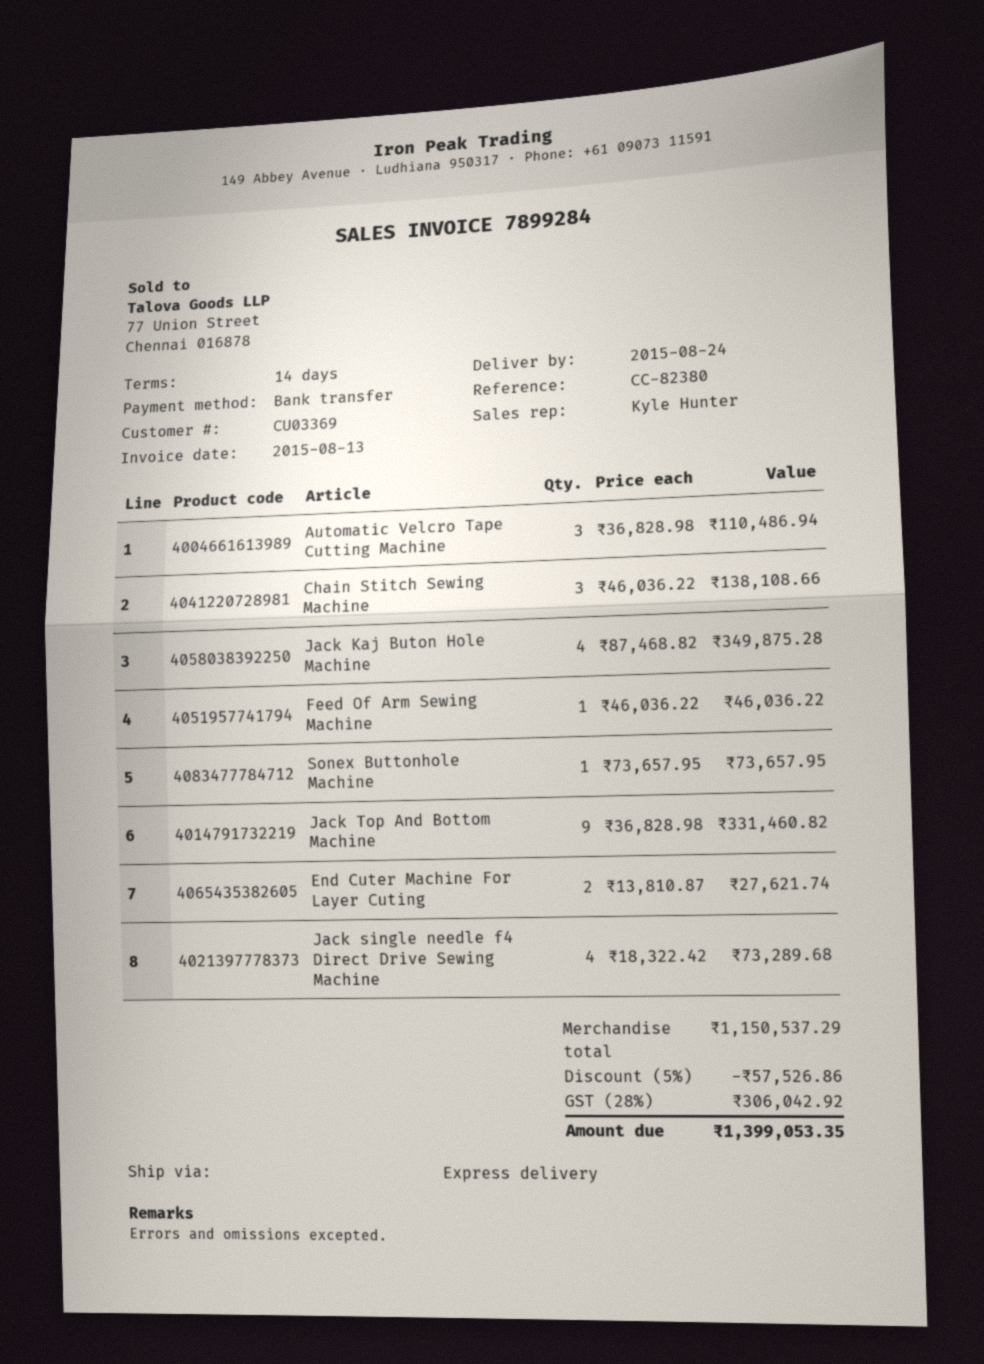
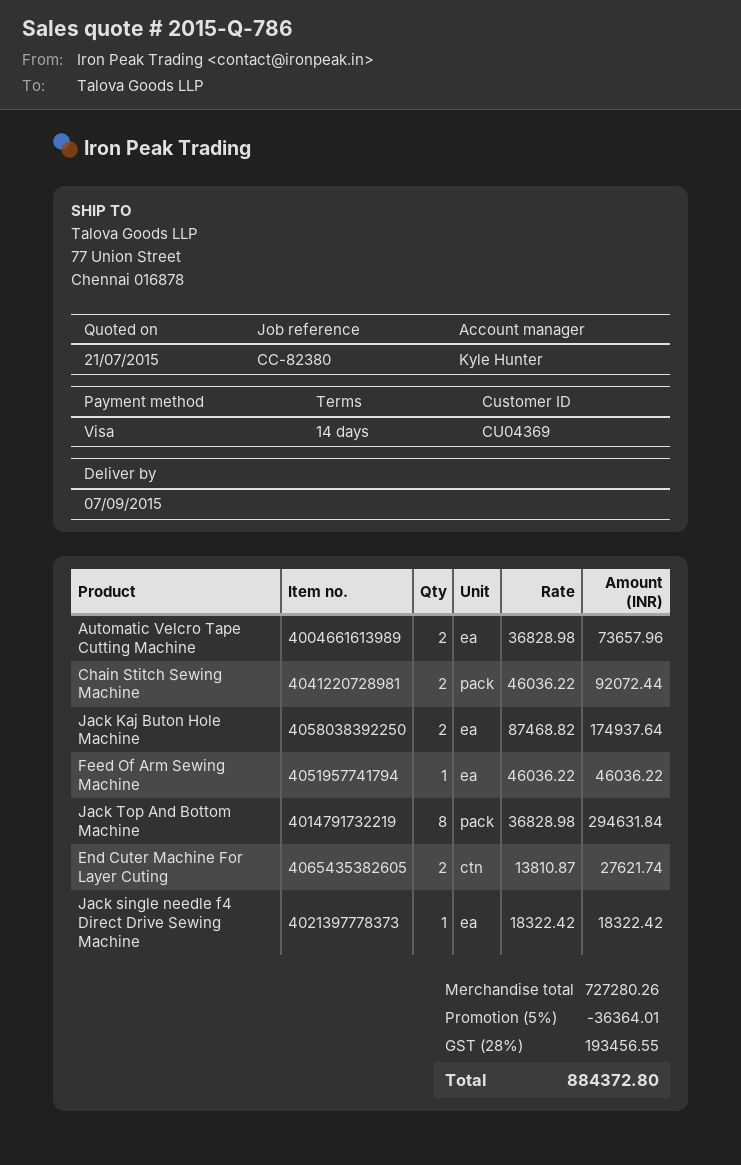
delivery date: 2015-08-24 -> 2015-09-07
customer number: CU03369 -> CU04369
payment method: bank transfer -> Visa
Automatic Velcro Tape Cutting Machine: 3 x 36828.98 = 110486.94 -> 2 x 36828.98 = 73657.96
Chain Stitch Sewing Machine: 3 x 46036.22 = 138108.66 -> 2 x 46036.22 = 92072.44
Jack Kaj Buton Hole Machine: 4 x 87468.82 = 349875.28 -> 2 x 87468.82 = 174937.64
Sonex Buttonhole Machine: 1 x 73657.95 = 73657.95 -> none
Jack Top And Bottom Machine: 9 x 36828.98 = 331460.82 -> 8 x 36828.98 = 294631.84
Jack single needle f4 Direct Drive Sewing Machine: 4 x 18322.42 = 73289.68 -> 1 x 18322.42 = 18322.42
subtotal: 1150537.29 -> 727280.26
discount: 5% = 57526.86 -> 5% = 36364.01
tax: 28% = 306042.92 -> 28% = 193456.55
total: 1399053.35 -> 884372.80

